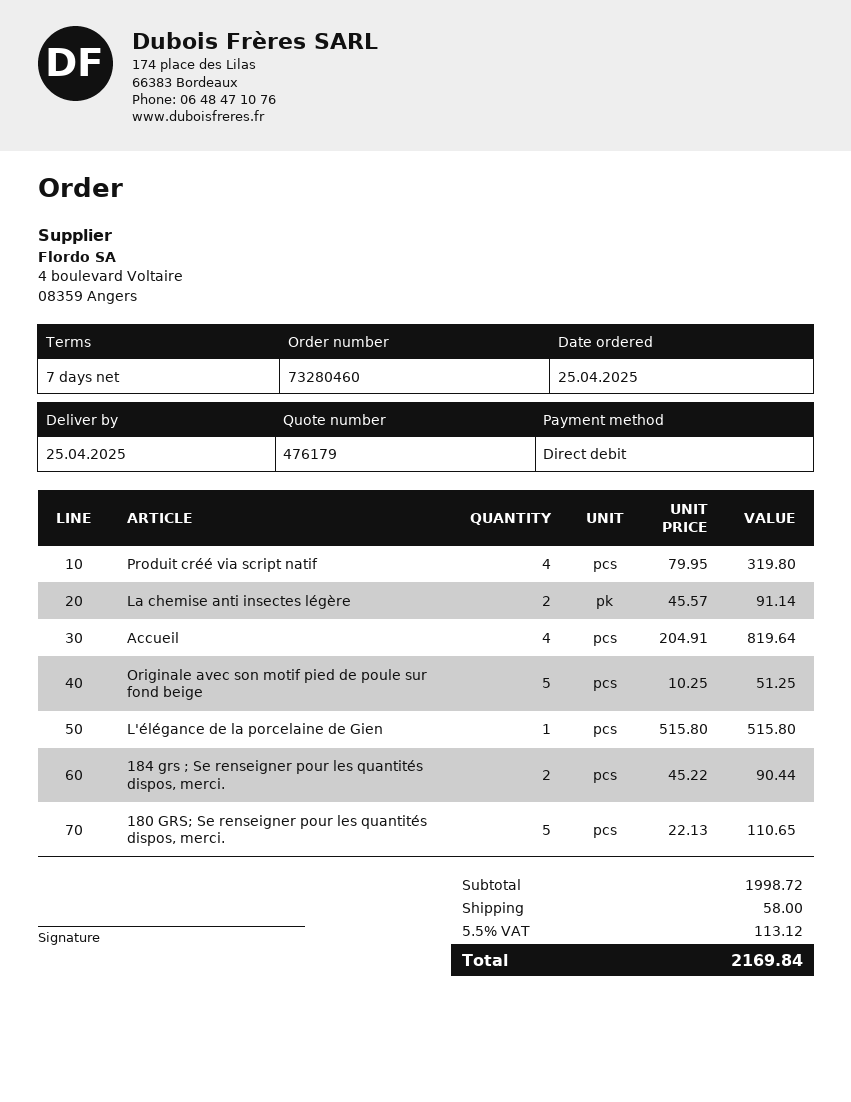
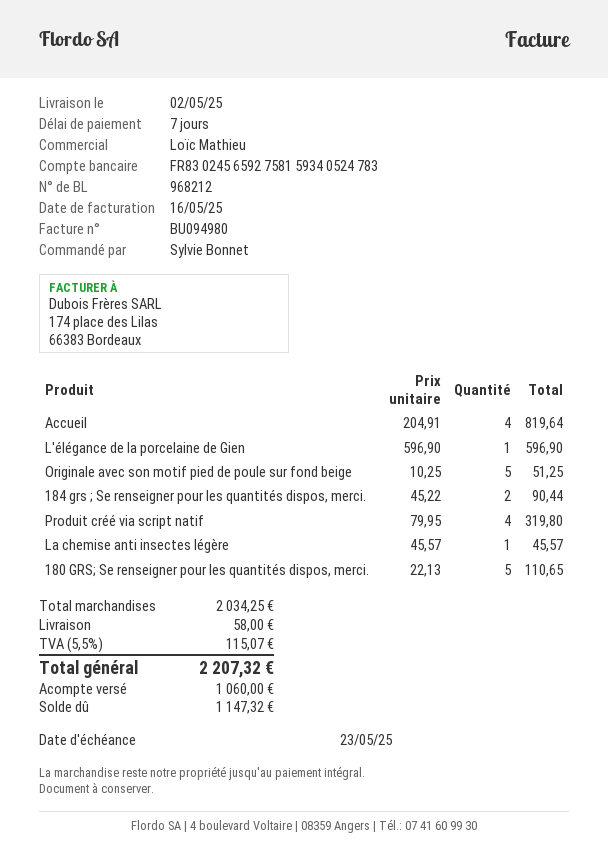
delivery date: 2025-04-25 -> 2025-05-02
La chemise anti insectes légère: 2 x 45.57 = 91.14 -> 1 x 45.57 = 45.57
L'élégance de la porcelaine de Gien: 1 x 515.80 = 515.80 -> 1 x 596.90 = 596.90
subtotal: 1998.72 -> 2034.25
tax: 5.5% = 113.12 -> 5.5% = 115.07
total: 2169.84 -> 2207.32

